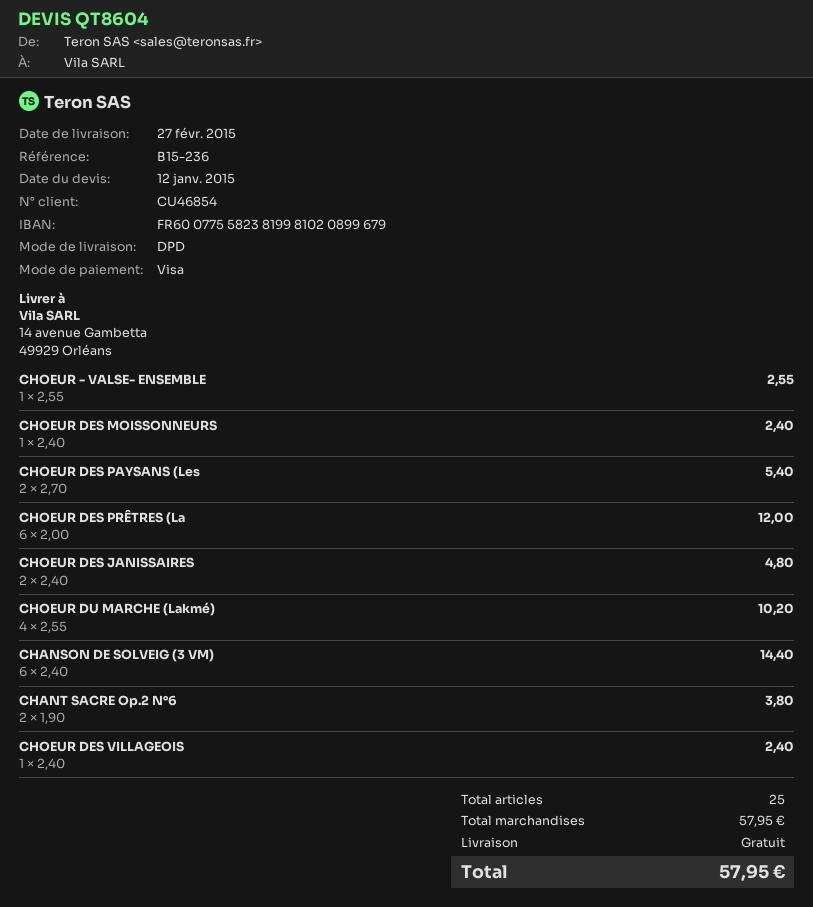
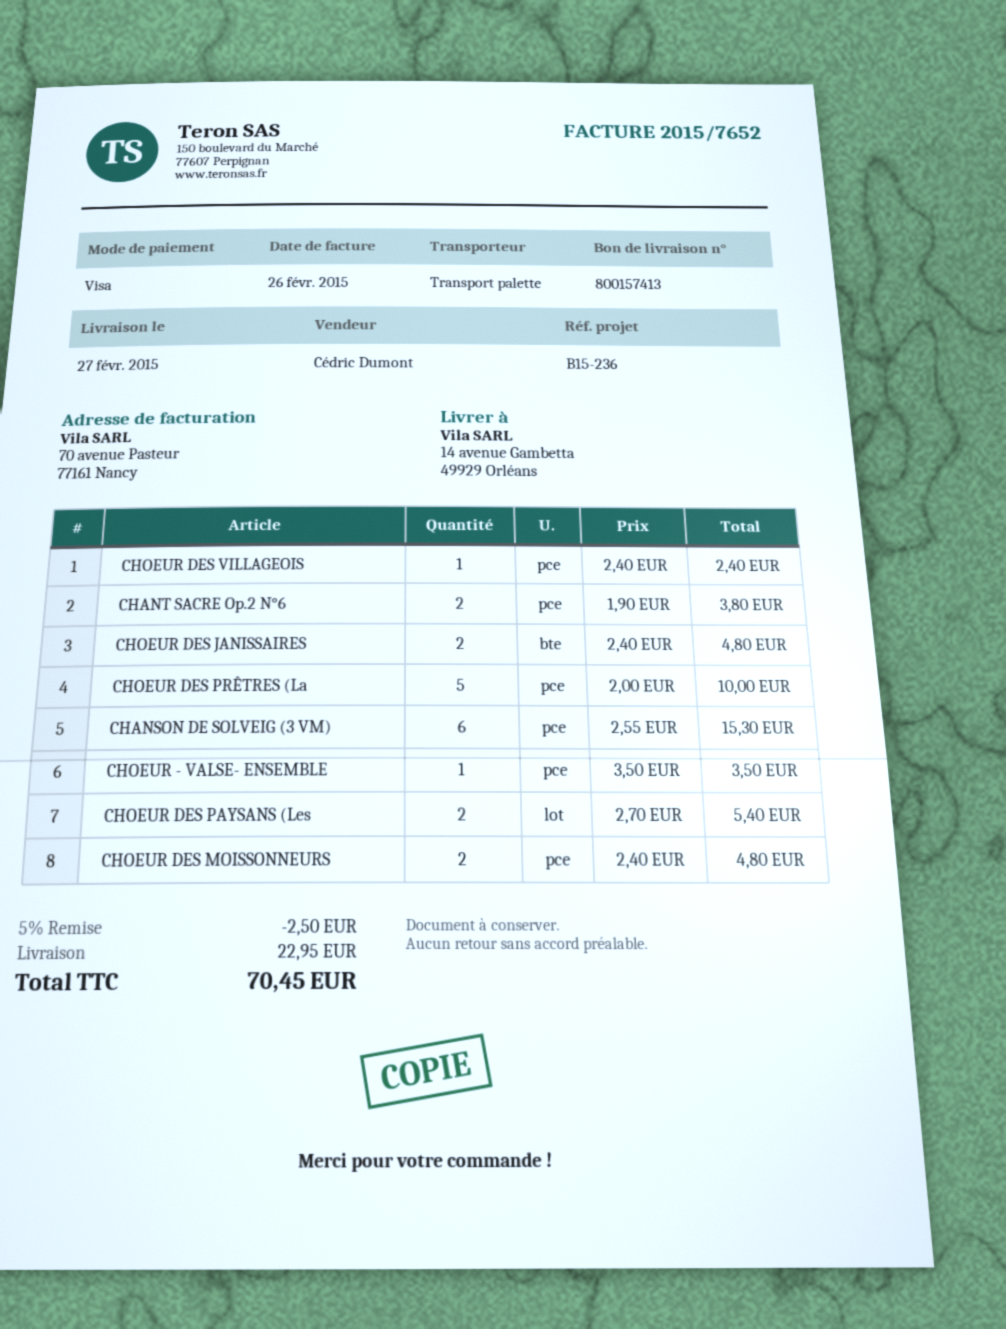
shipping method: DPD -> pallet freight
CHOEUR - VALSE- ENSEMBLE: 1 x 2.55 = 2.55 -> 1 x 3.50 = 3.50
CHOEUR DES MOISSONNEURS: 1 x 2.40 = 2.40 -> 2 x 2.40 = 4.80
CHOEUR DES PRÊTRES (La: 6 x 2.00 = 12.00 -> 5 x 2.00 = 10.00
CHOEUR DU MARCHE (Lakmé): 4 x 2.55 = 10.20 -> none
CHANSON DE SOLVEIG (3 VM): 6 x 2.40 = 14.40 -> 6 x 2.55 = 15.30
discount: none -> 5% = 2.50
shipping: 0.00 -> 22.95
total: 57.95 -> 70.45

